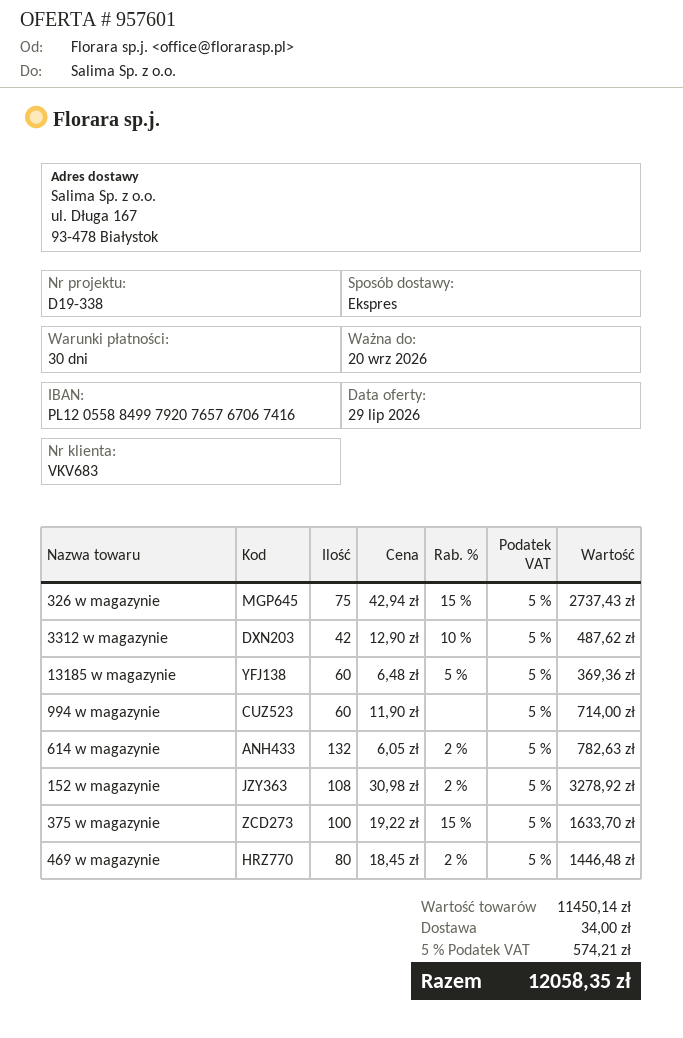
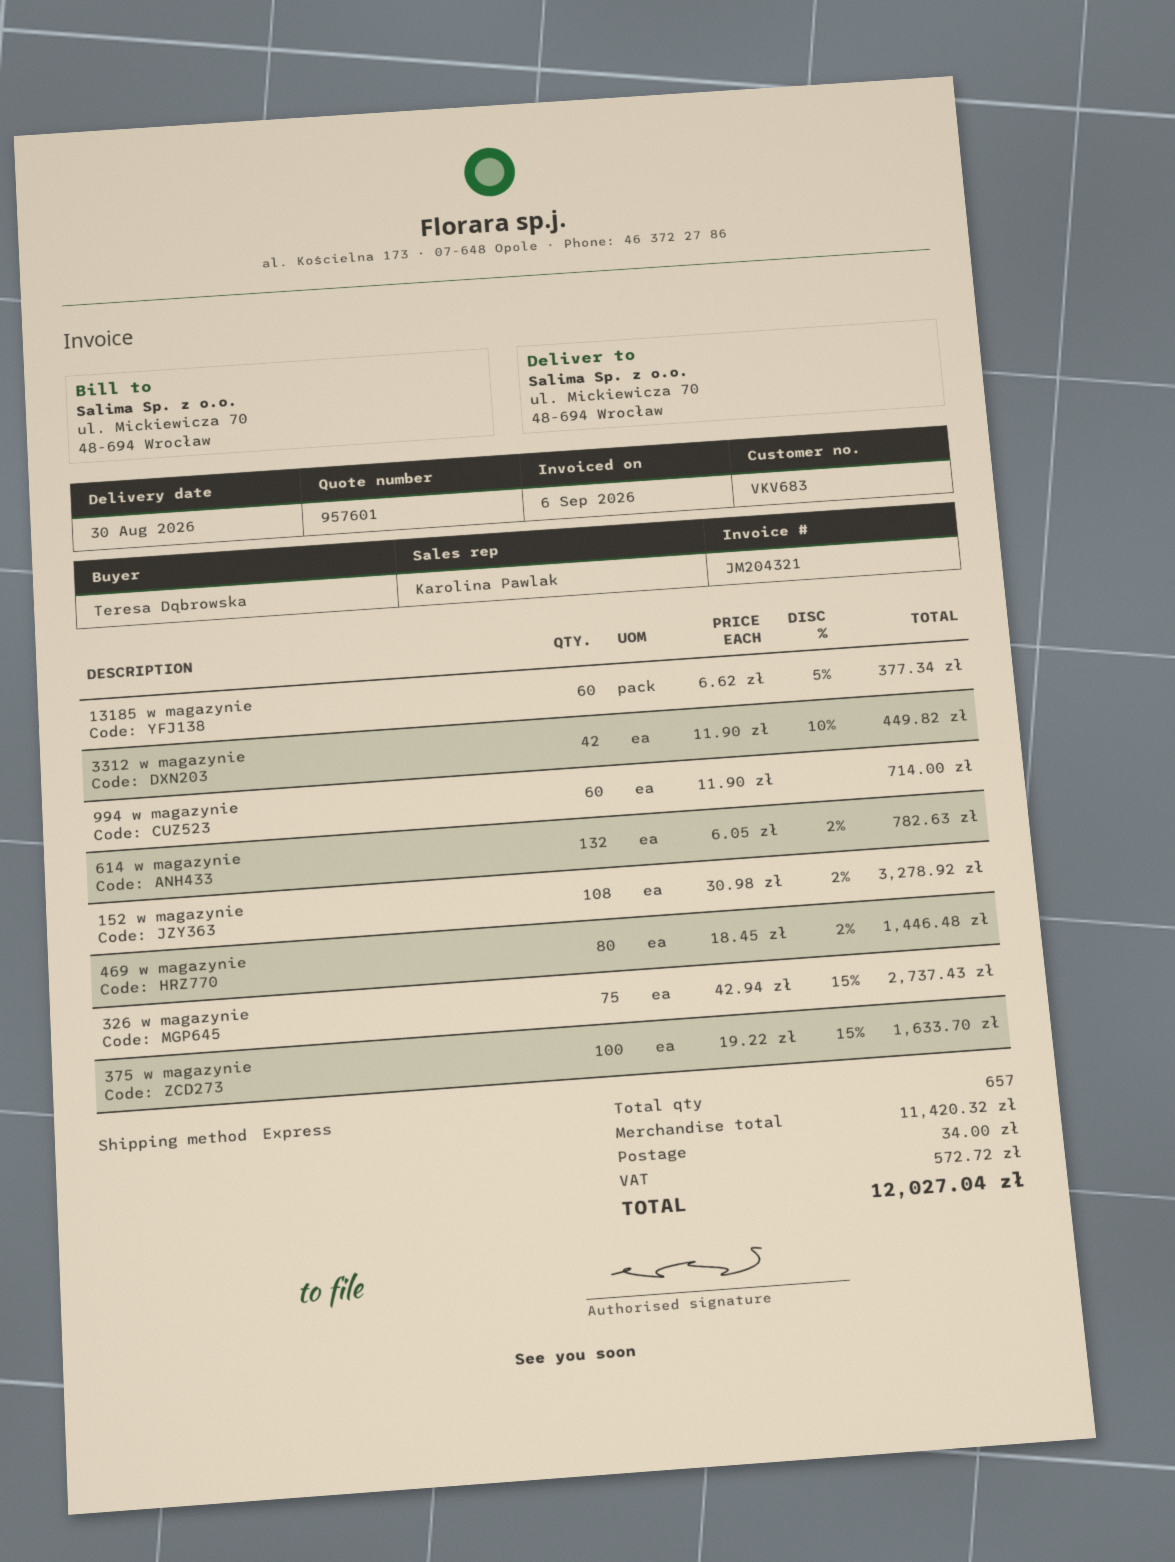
ship to: ul. Długa 167, 93-478 Białystok -> ul. Mickiewicza 70, 48-694 Wrocław
3312 w magazynie: 42 x 12.90 - 10% = 487.62 -> 42 x 11.90 - 10% = 449.82
13185 w magazynie: 60 x 6.48 - 5% = 369.36 -> 60 x 6.62 - 5% = 377.34
subtotal: 11450.14 -> 11420.32
tax: 574.21 -> 572.72
total: 12058.35 -> 12027.04

